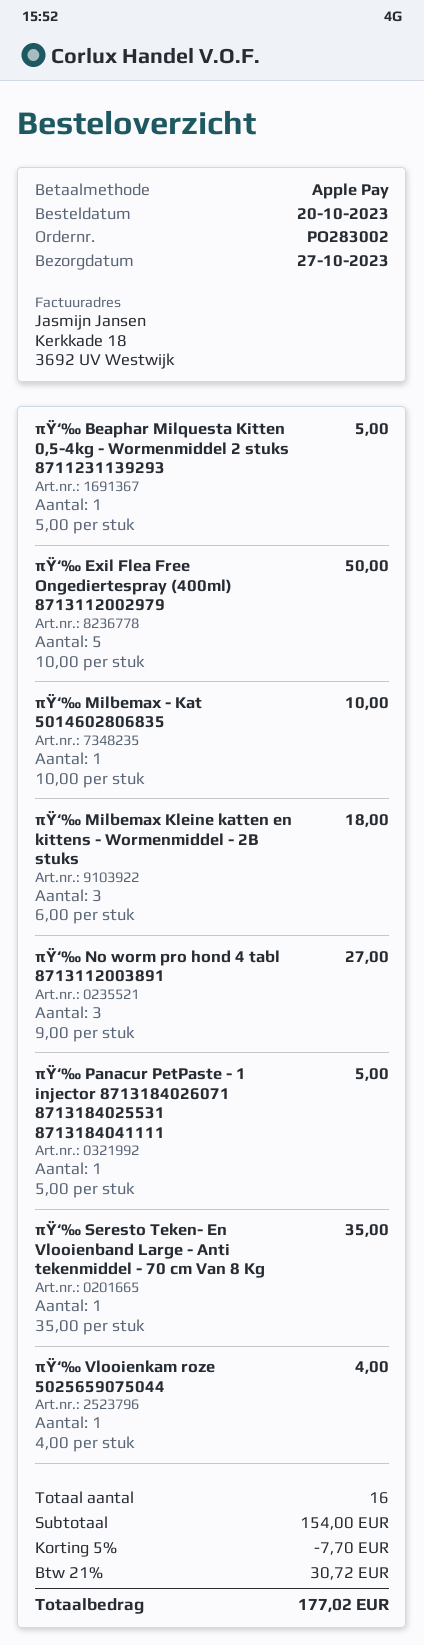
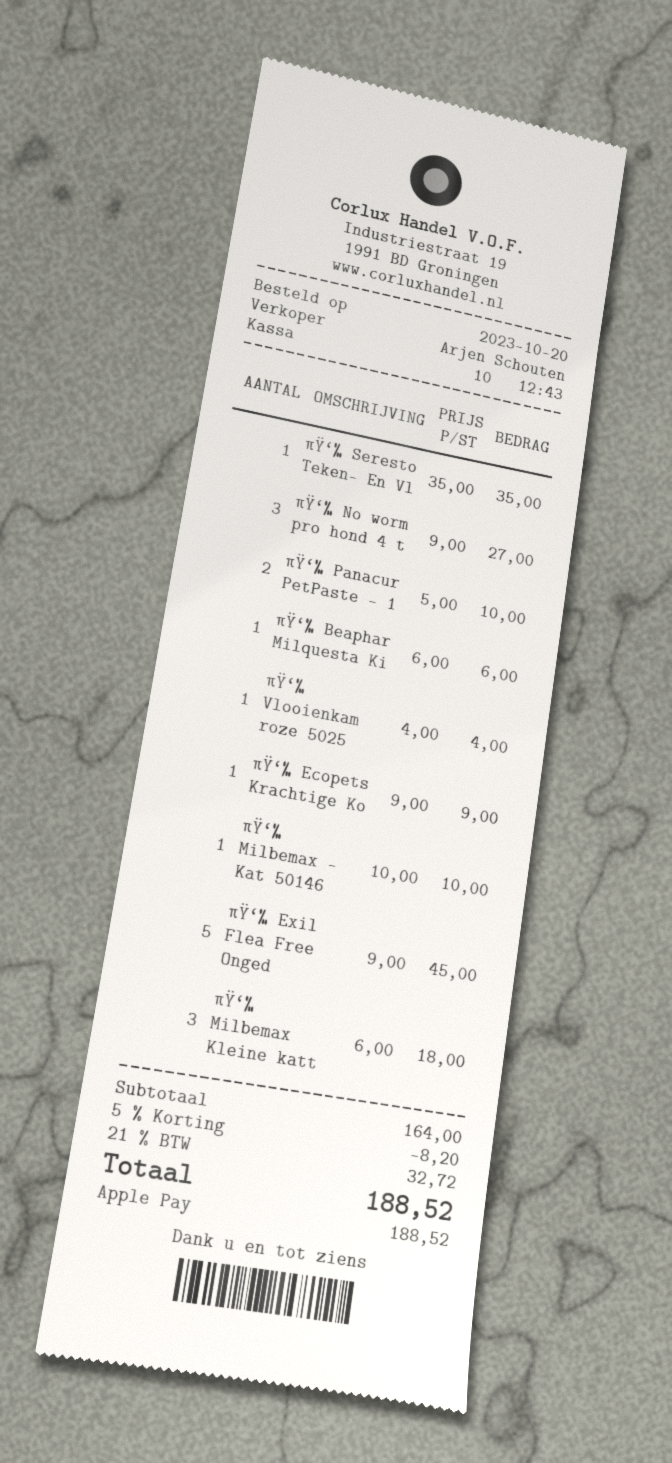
πŸ‘‰ Beaphar Milquesta Kitten 0,5-4kg - Wormenmiddel 2 stuks 8711231139293: 1 x 5.00 = 5.00 -> 1 x 6.00 = 6.00
πŸ‘‰ Exil Flea Free Ongediertespray (400ml) 8713112002979: 5 x 10.00 = 50.00 -> 5 x 9.00 = 45.00
πŸ‘‰ Panacur PetPaste - 1 injector 8713184026071 8713184025531 8713184041111: 1 x 5.00 = 5.00 -> 2 x 5.00 = 10.00
πŸ‘‰ Ecopets Krachtige Ko: none -> 1 x 9.00 = 9.00
subtotal: 154.00 -> 164.00
discount: 5% = 7.70 -> 5% = 8.20
tax: 21% = 30.72 -> 21% = 32.72
total: 177.02 -> 188.52

